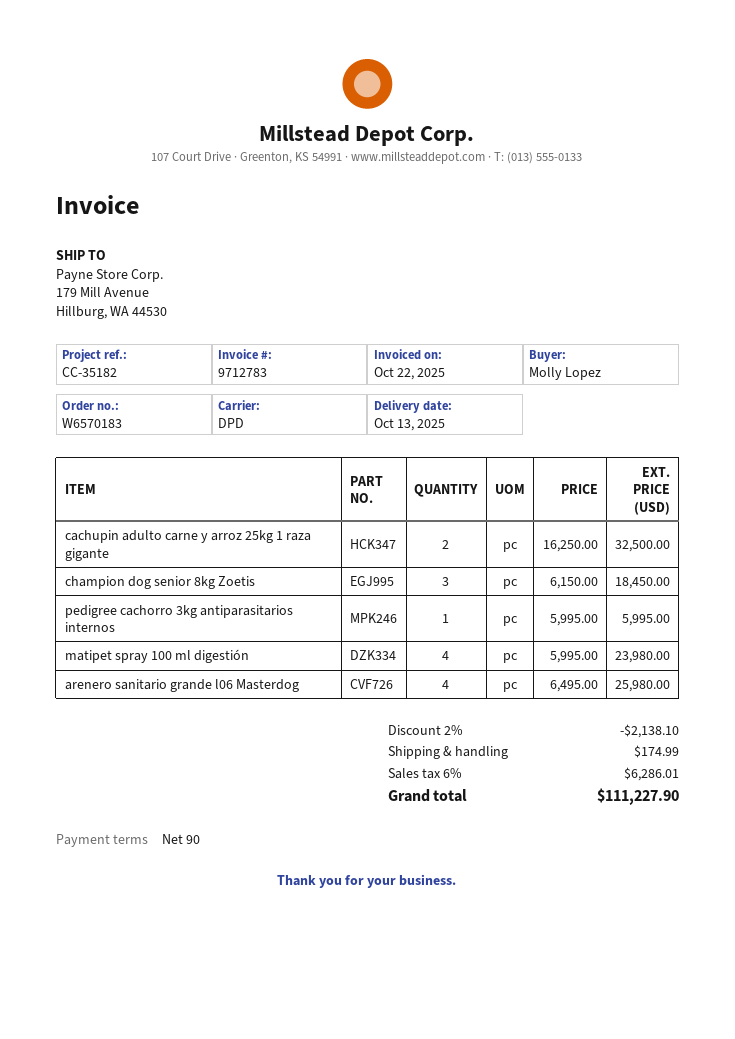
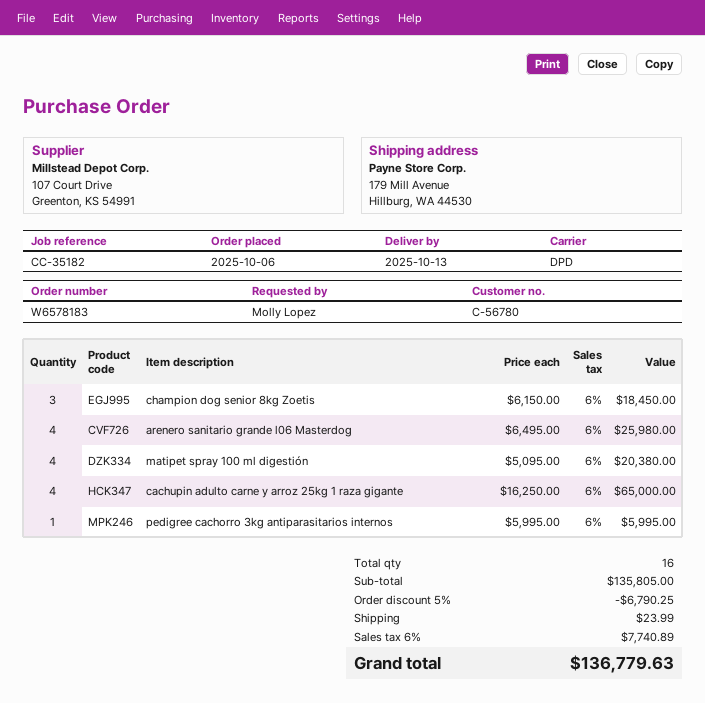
order number: W6570183 -> W6578183
cachupin adulto carne y arroz 25kg 1 raza gigante: 2 x 16250.00 = 32500.00 -> 4 x 16250.00 = 65000.00
matipet spray 100 ml digestión: 4 x 5995.00 = 23980.00 -> 4 x 5095.00 = 20380.00
discount: 2% = 2138.10 -> 5% = 6790.25
shipping: 174.99 -> 23.99
tax: 6% = 6286.01 -> 6% = 7740.89
total: 111227.90 -> 136779.63

